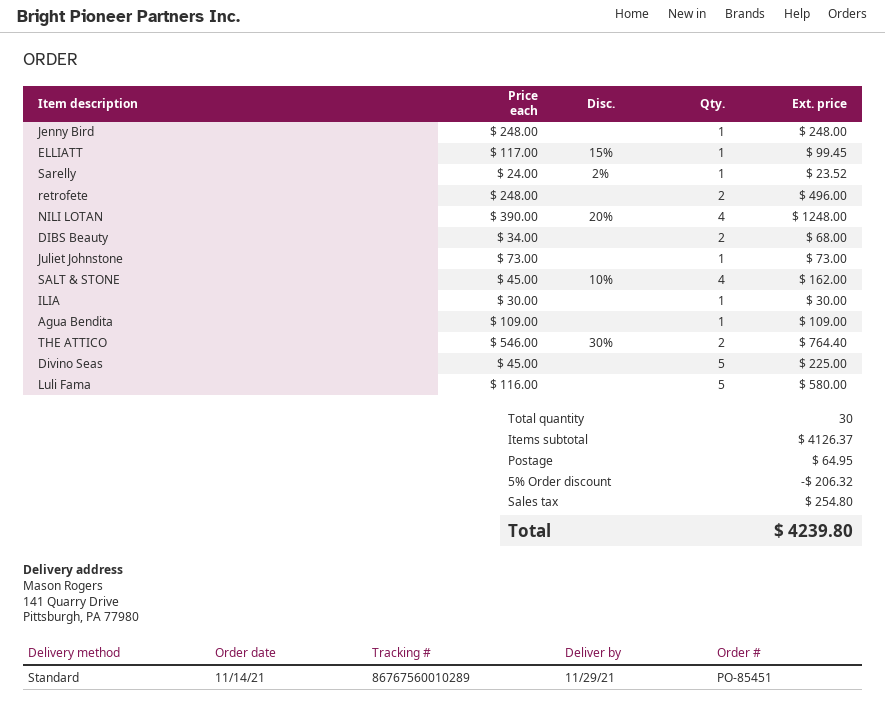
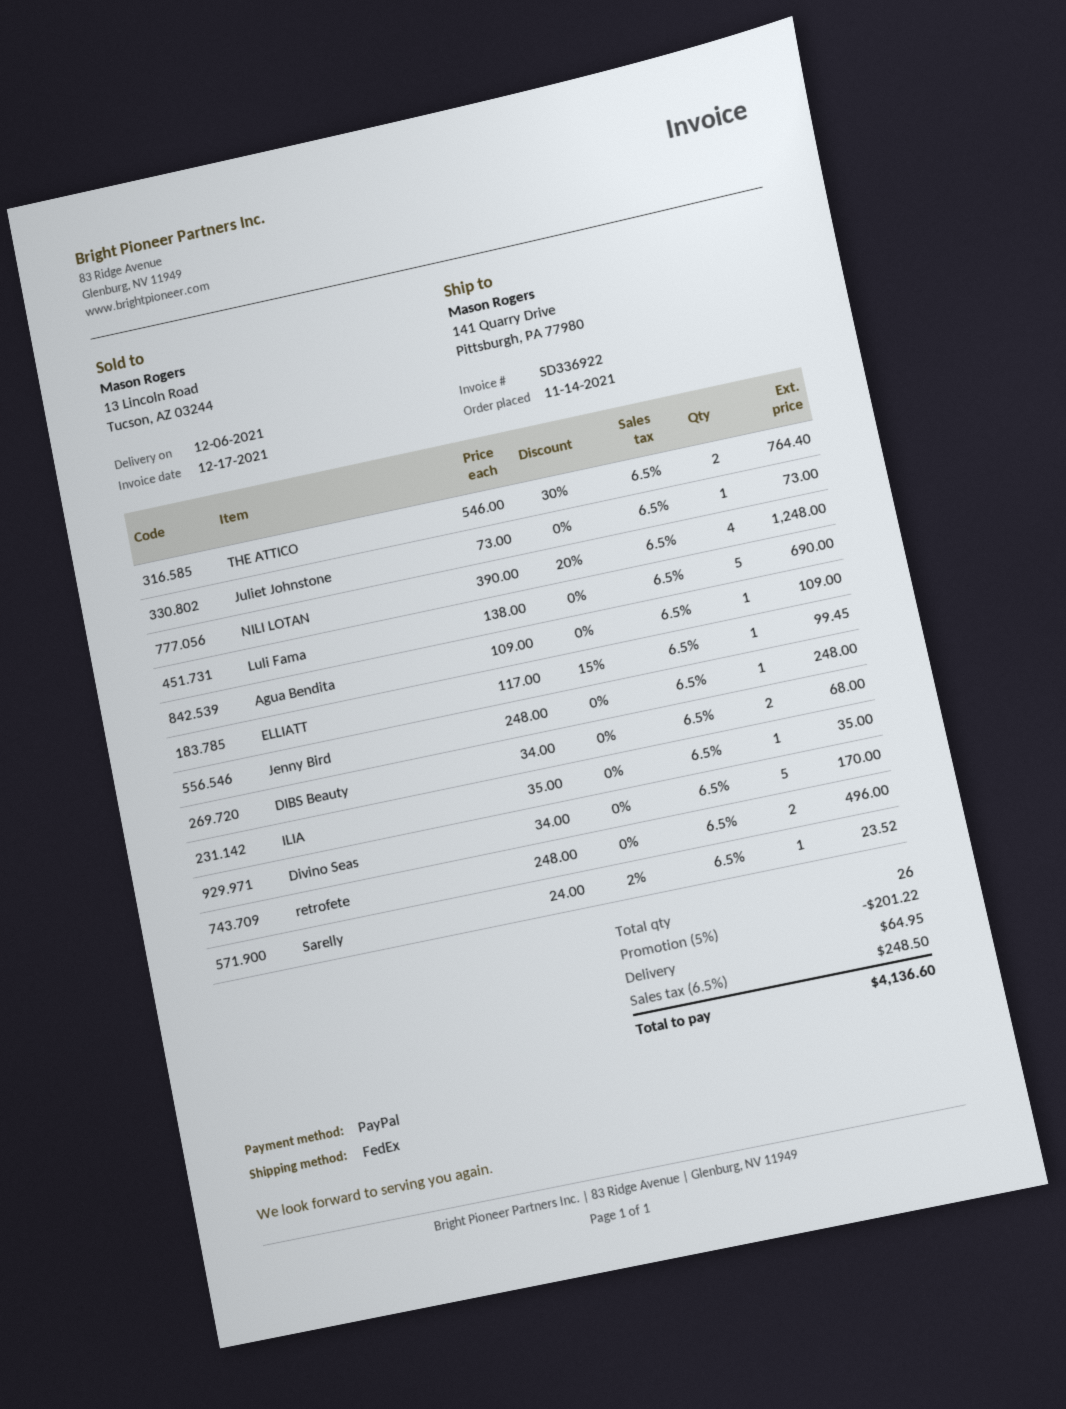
delivery date: 2021-11-29 -> 2021-12-06
shipping method: standard -> FedEx
SALT & STONE: 4 x 45.00 - 10% = 162.00 -> none
ILIA: 1 x 30.00 = 30.00 -> 1 x 35.00 = 35.00
Divino Seas: 5 x 45.00 = 225.00 -> 5 x 34.00 = 170.00
Luli Fama: 5 x 116.00 = 580.00 -> 5 x 138.00 = 690.00
total quantity: 30 -> 26
discount: 5% = 206.32 -> 5% = 201.22
tax: 254.80 -> 248.50
total: 4239.80 -> 4136.60

